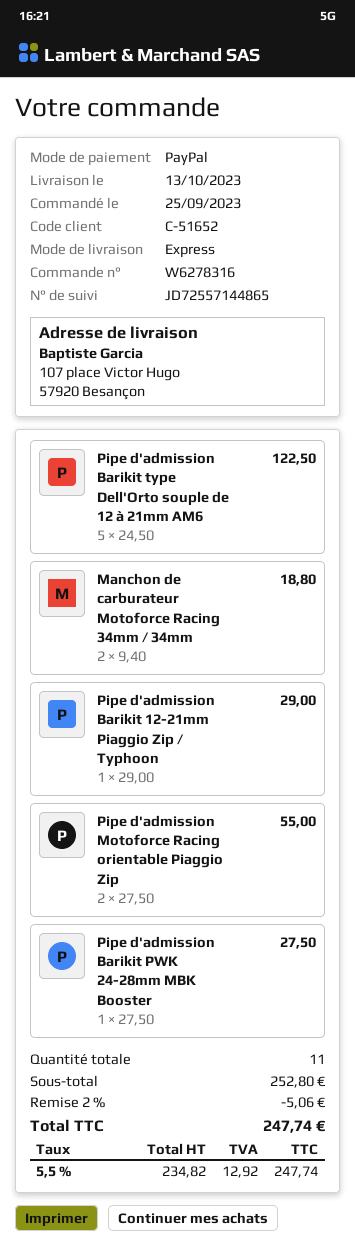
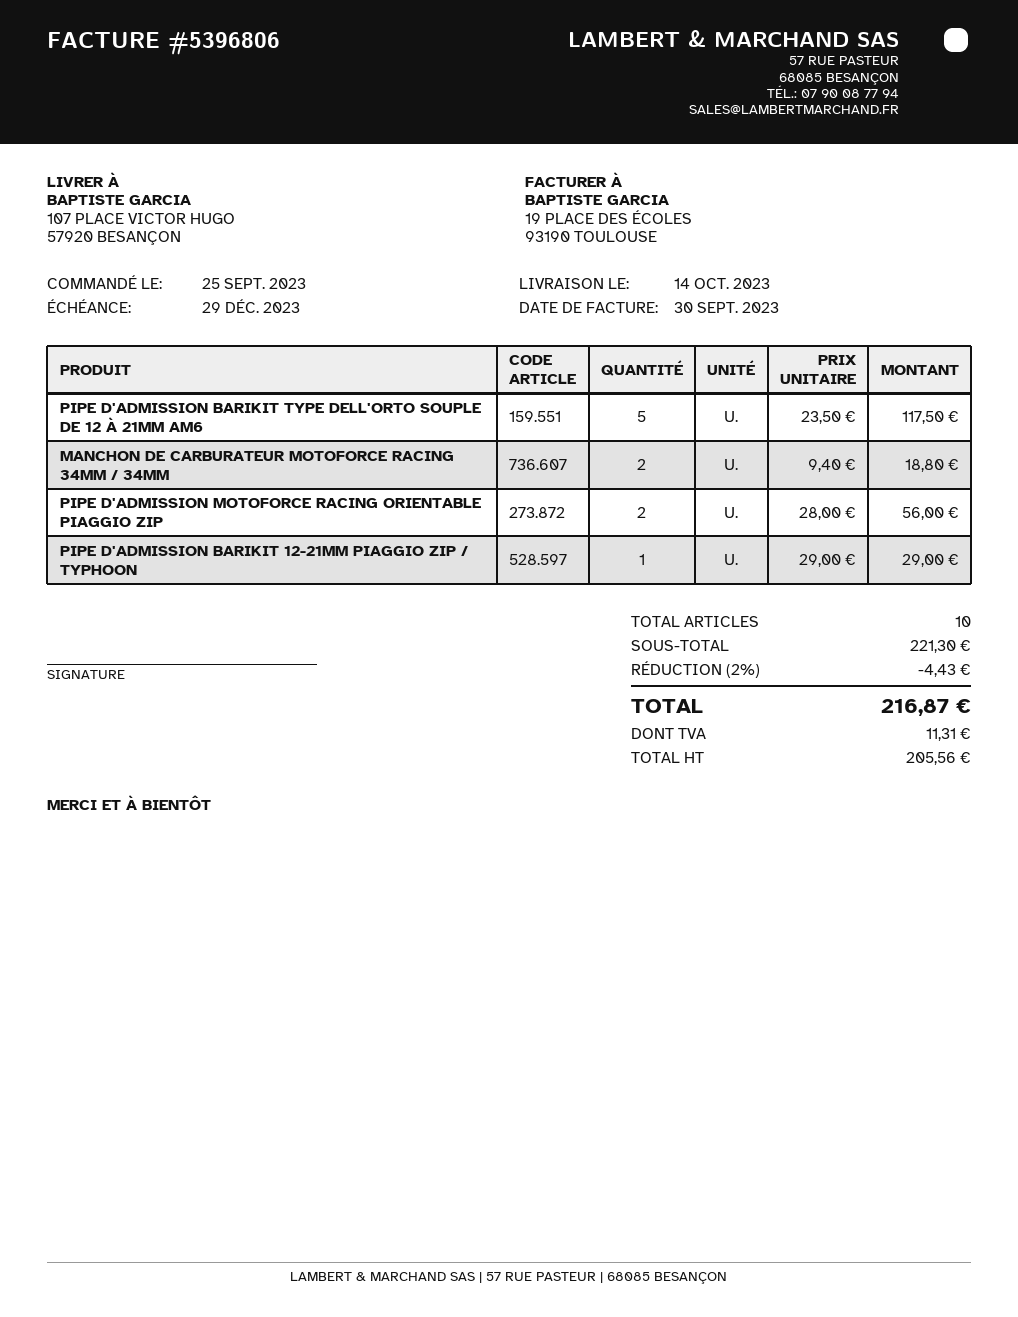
delivery date: 2023-10-13 -> 2023-10-14
Pipe d'admission Barikit type Dell'Orto souple de 12 à 21mm AM6: 5 x 24.50 = 122.50 -> 5 x 23.50 = 117.50
Pipe d'admission Motoforce Racing orientable Piaggio Zip: 2 x 27.50 = 55.00 -> 2 x 28.00 = 56.00
Pipe d'admission Barikit PWK 24-28mm MBK Booster: 1 x 27.50 = 27.50 -> none
total quantity: 11 -> 10
subtotal: 252.80 -> 221.30
discount: 2% = 5.06 -> 2% = 4.43
net: 234.82 -> 205.56
tax: 12.92 -> 11.31
total: 247.74 -> 216.87

